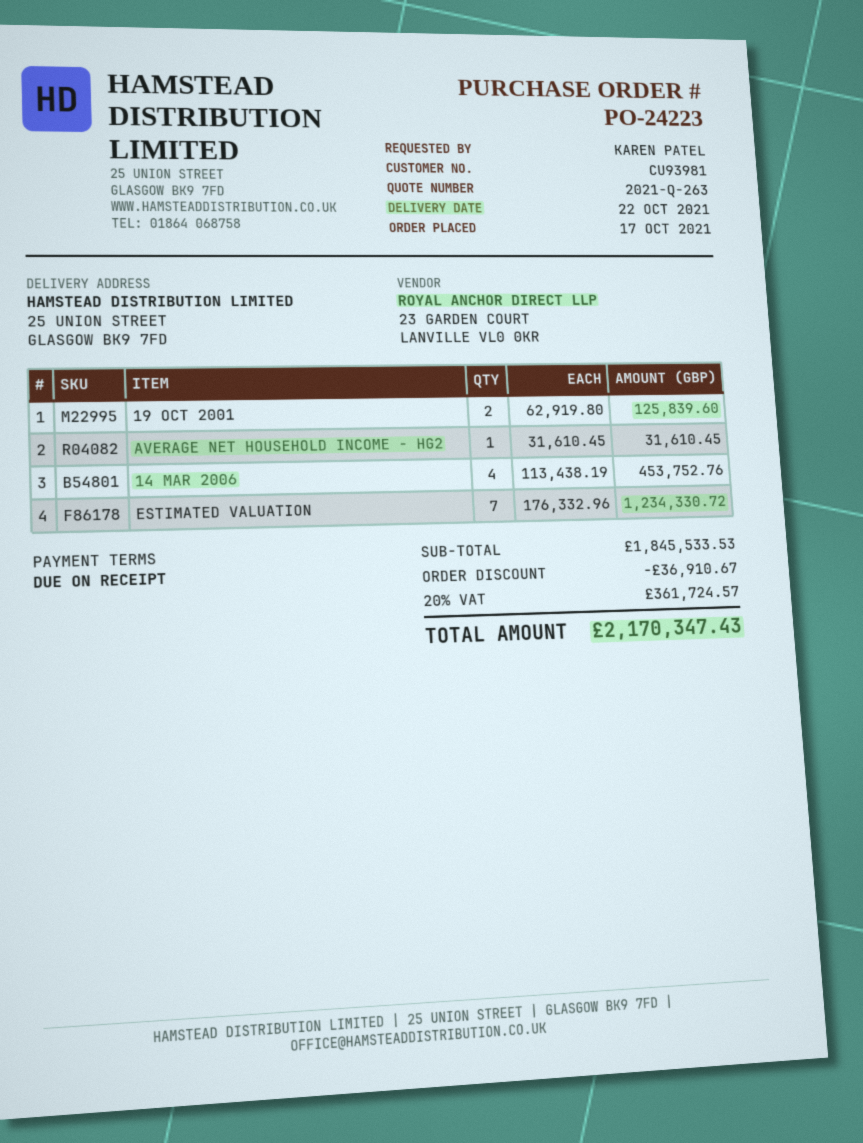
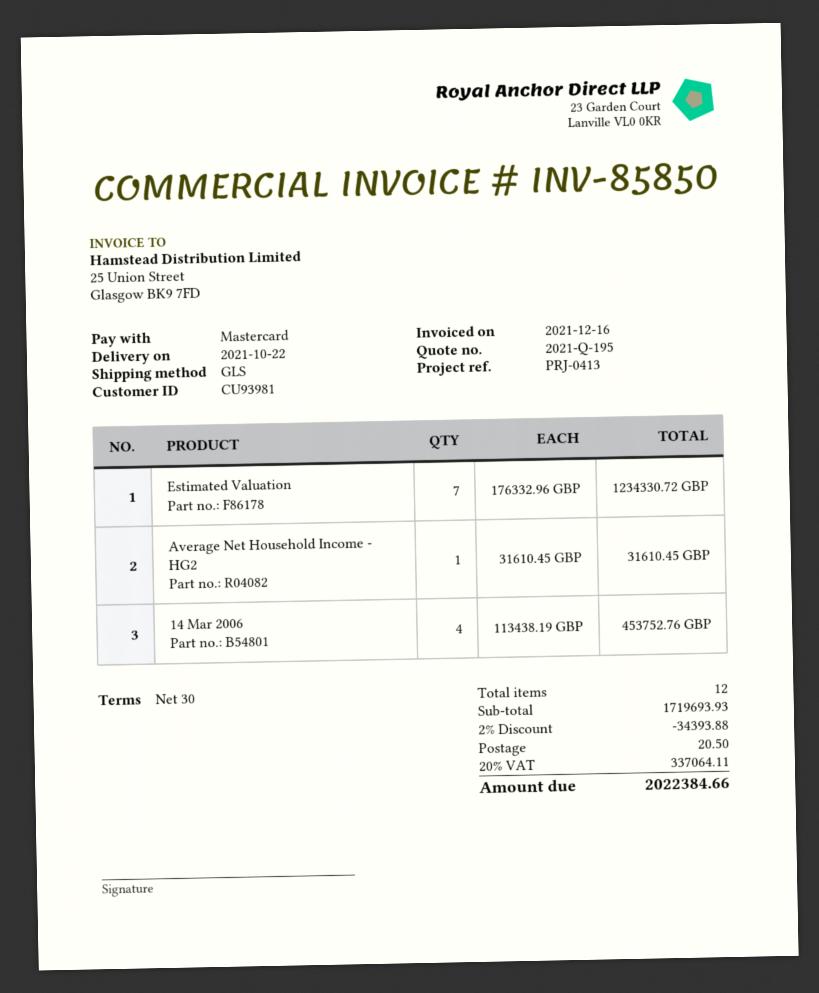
quote number: 2021-Q-263 -> 2021-Q-195
payment terms: on receipt -> 30 days
19 OCT 2001: 2 x 62919.80 = 125839.60 -> none
subtotal: 1845533.53 -> 1719693.93
discount: 36910.67 -> 34393.88
shipping: none -> 20.50
tax: 20% = 361724.57 -> 20% = 337064.11
total: 2170347.43 -> 2022384.66

